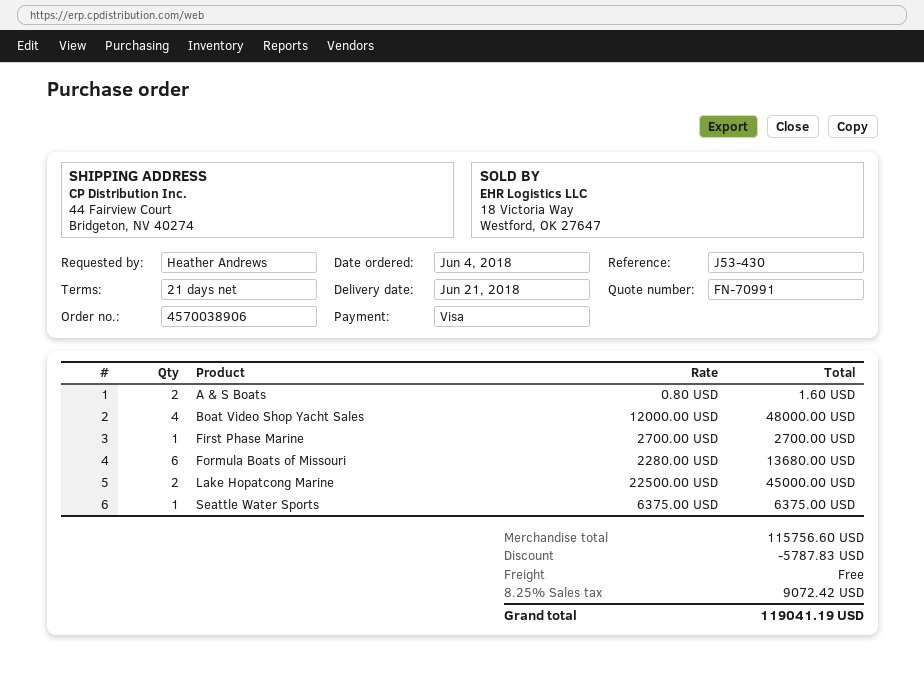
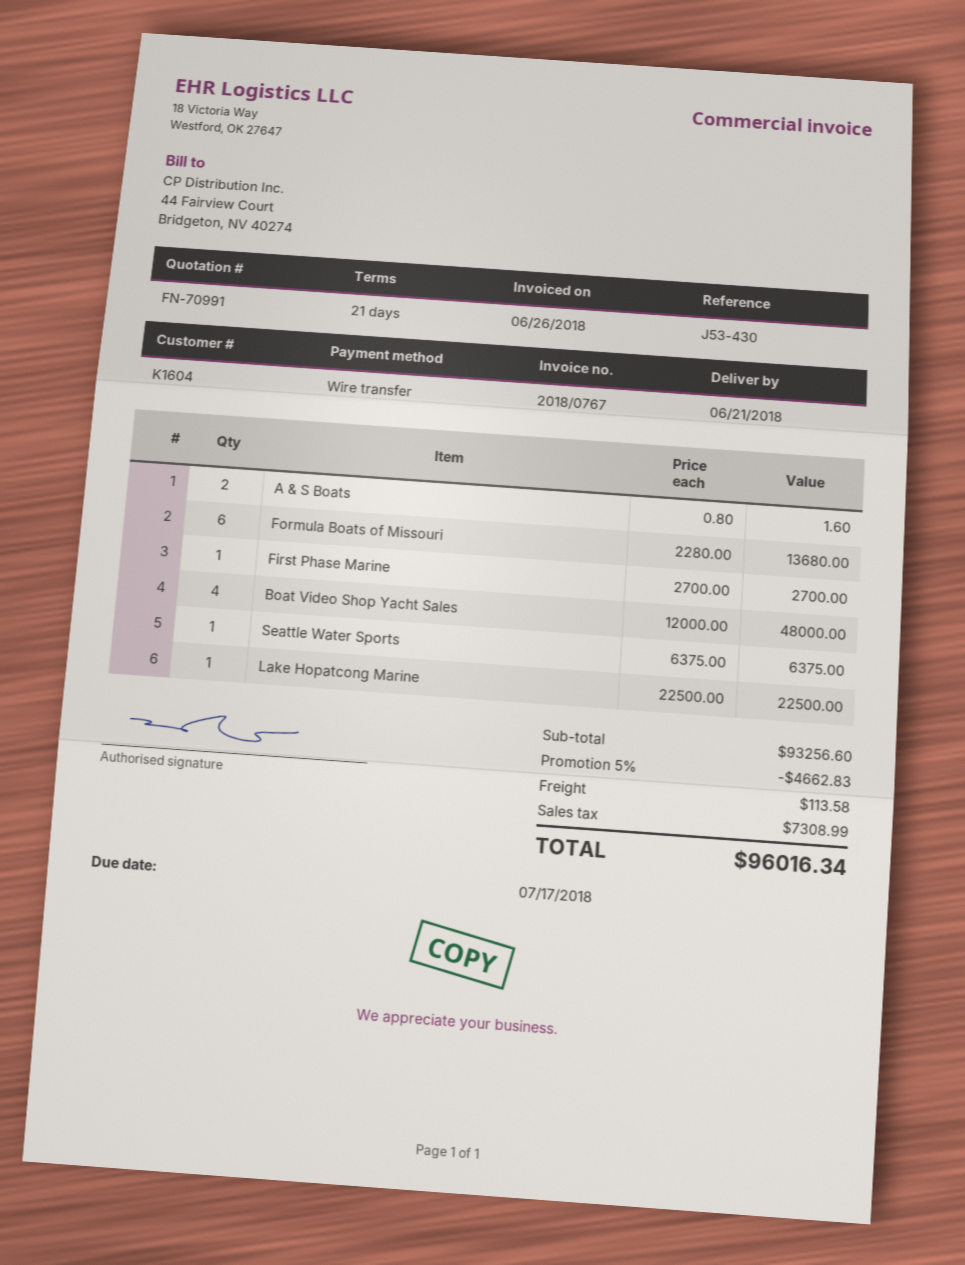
payment method: Visa -> bank transfer
Lake Hopatcong Marine: 2 x 22500.00 = 45000.00 -> 1 x 22500.00 = 22500.00
subtotal: 115756.60 -> 93256.60
discount: 5787.83 -> 4662.83
shipping: 0.00 -> 113.58
tax: 9072.42 -> 7308.99
total: 119041.19 -> 96016.34

